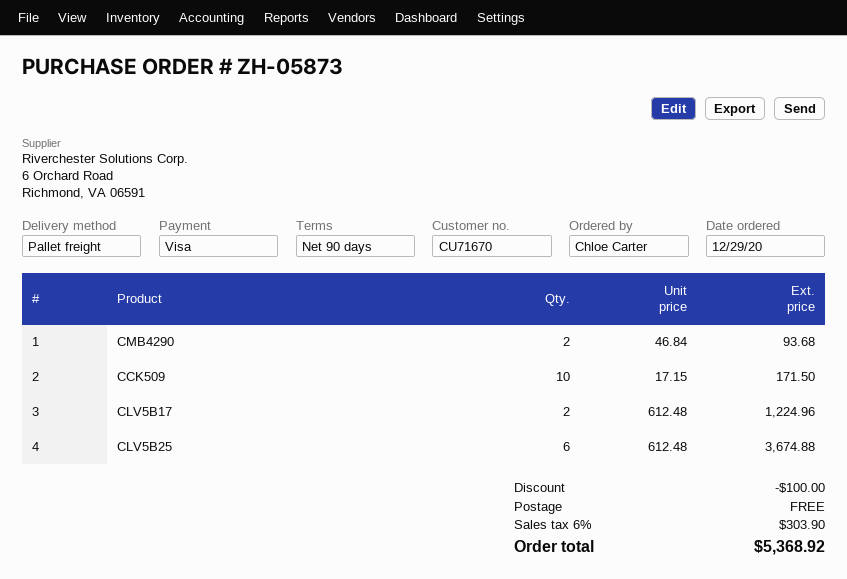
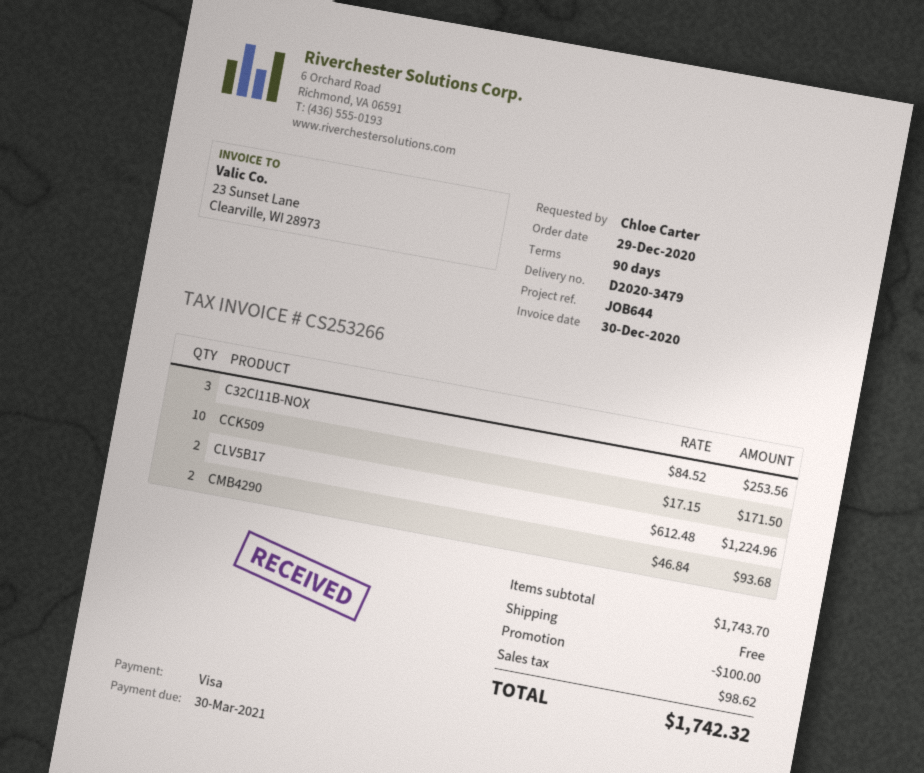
CLV5B25: 6 x 612.48 = 3674.88 -> none
C32CI11B-NOX: none -> 3 x 84.52 = 253.56
tax: 303.90 -> 98.62
total: 5368.92 -> 1742.32

